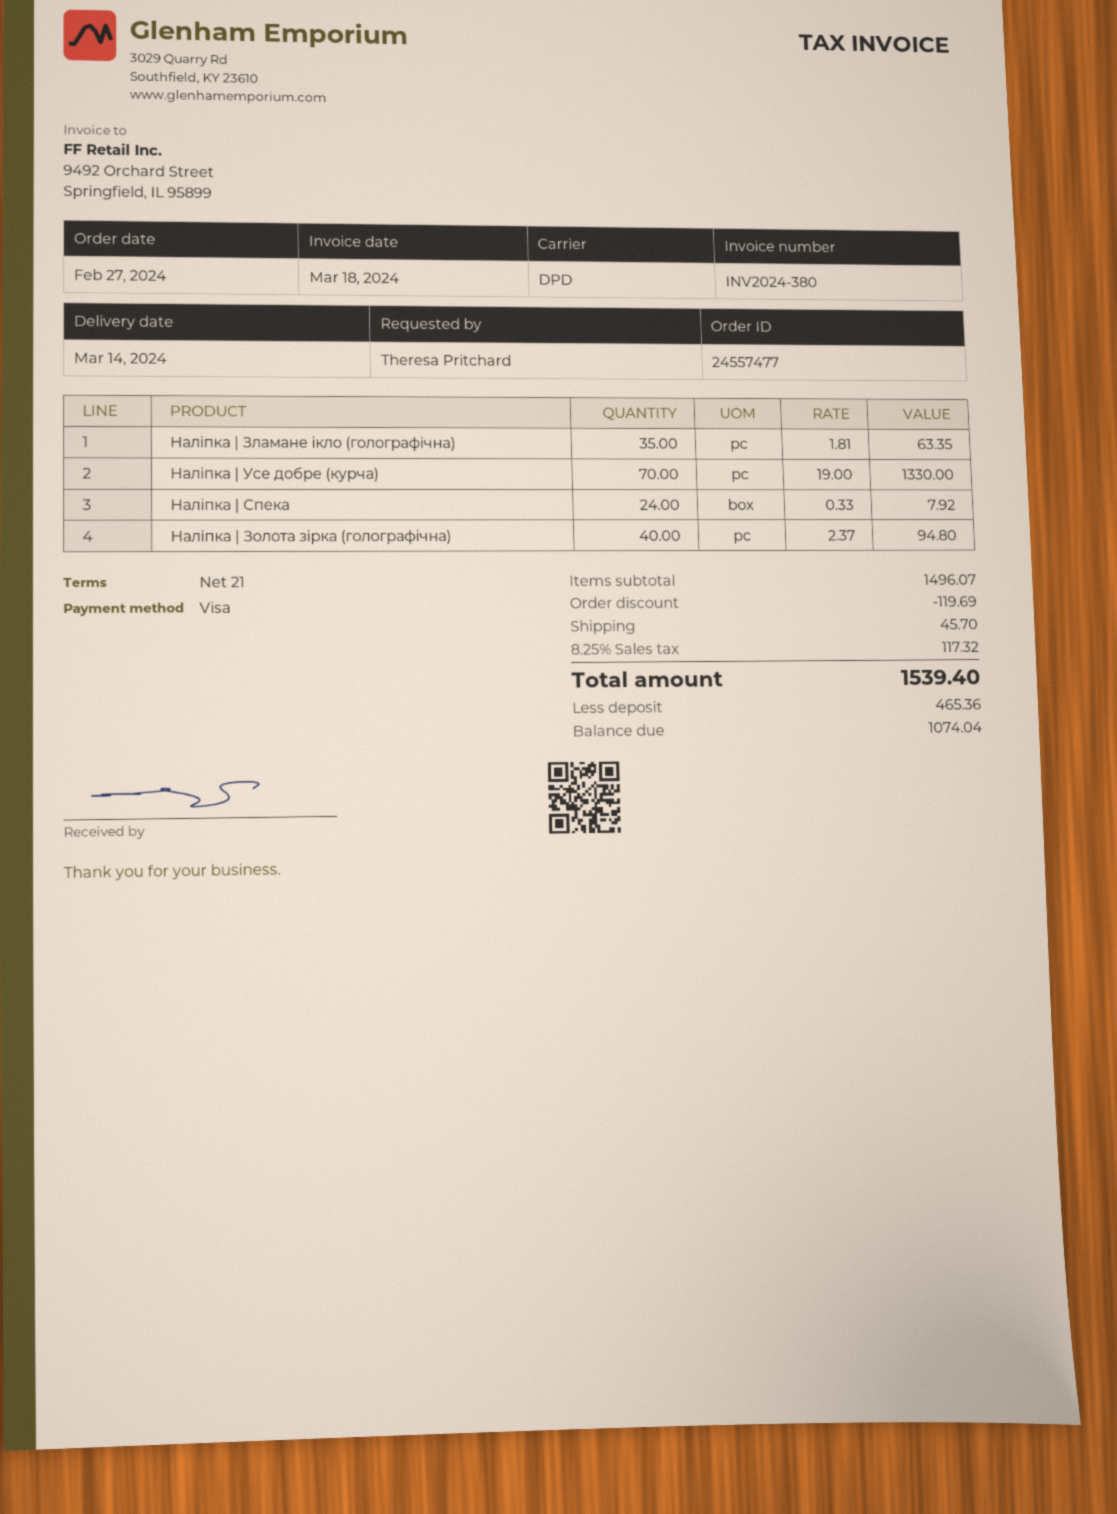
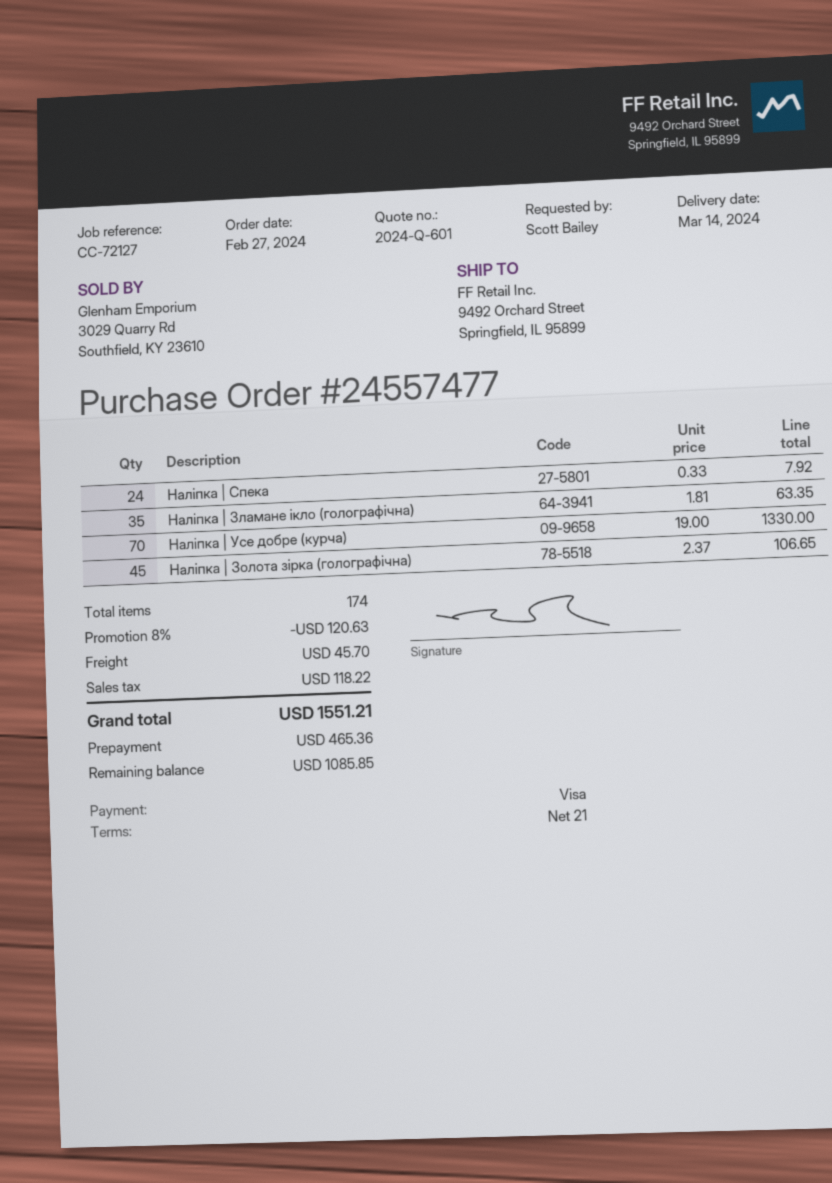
ordered by: Theresa Pritchard -> Scott Bailey
Наліпка | Золота зірка (голографічна): 40 x 2.37 = 94.80 -> 45 x 2.37 = 106.65
discount: 119.69 -> 120.63
tax: 117.32 -> 118.22
total: 1539.40 -> 1551.21
balance: 1074.04 -> 1085.85

